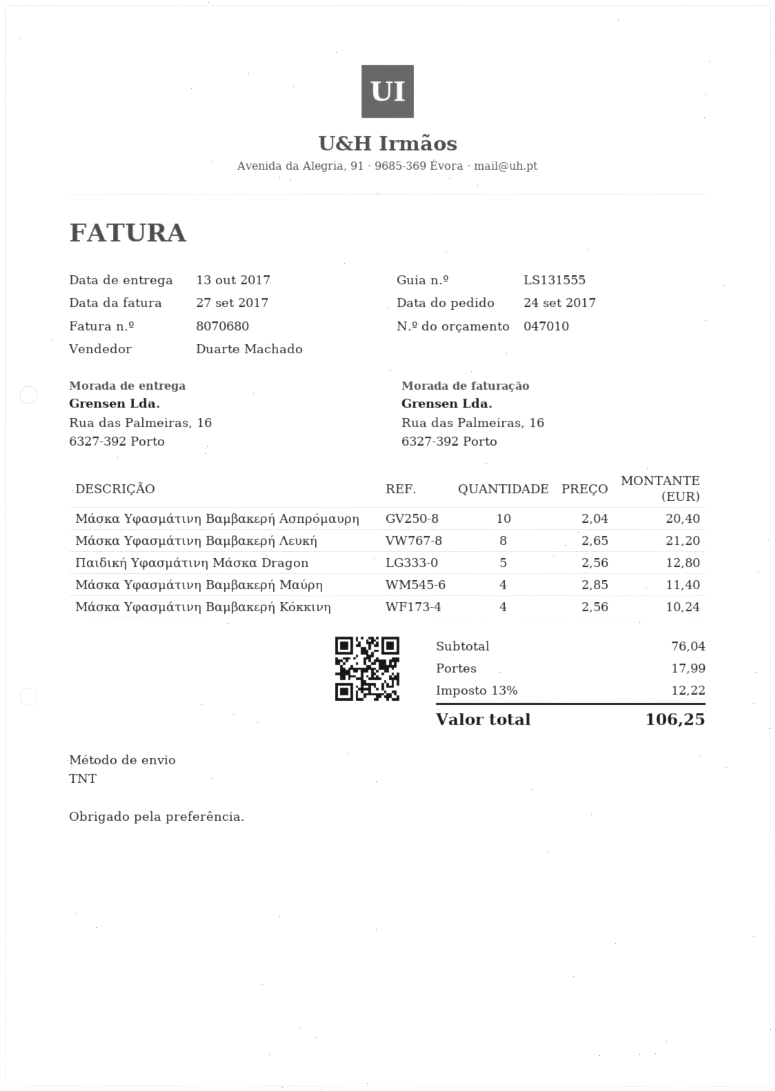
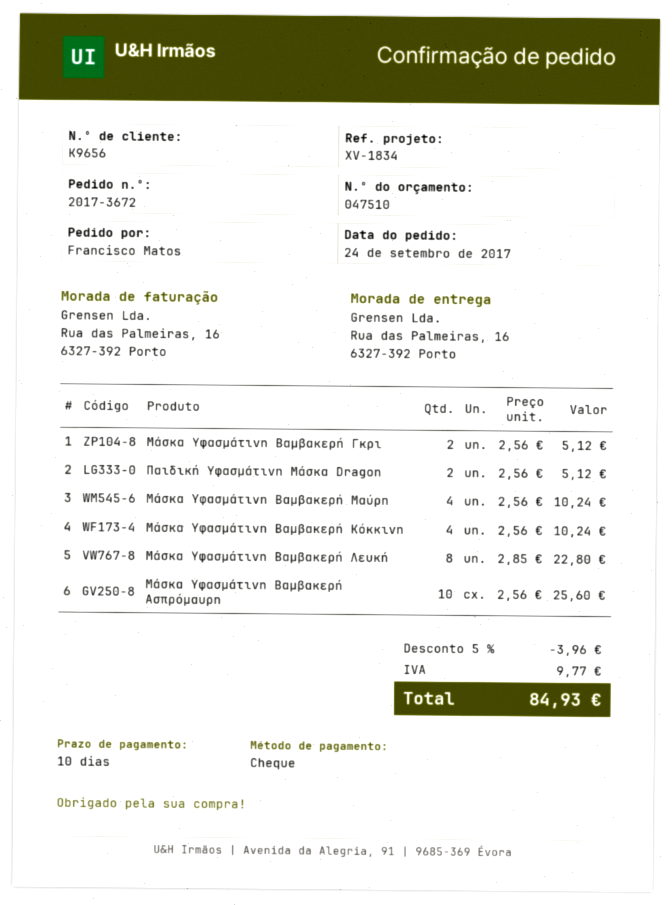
quote number: 047010 -> 047510
Μάσκα Υφασμάτινη Βαμβακερή Ασπρόμαυρη: 10 x 2.04 = 20.40 -> 10 x 2.56 = 25.60
Μάσκα Υφασμάτινη Βαμβακερή Λευκή: 8 x 2.65 = 21.20 -> 8 x 2.85 = 22.80
Παιδική Υφασμάτινη Μάσκα Dragon: 5 x 2.56 = 12.80 -> 2 x 2.56 = 5.12
Μάσκα Υφασμάτινη Βαμβακερή Μαύρη: 4 x 2.85 = 11.40 -> 4 x 2.56 = 10.24
Μάσκα Υφασμάτινη Βαμβακερή Γκρι: none -> 2 x 2.56 = 5.12
discount: none -> 5% = 3.96
shipping: 17.99 -> none
tax: 12.22 -> 9.77
total: 106.25 -> 84.93

